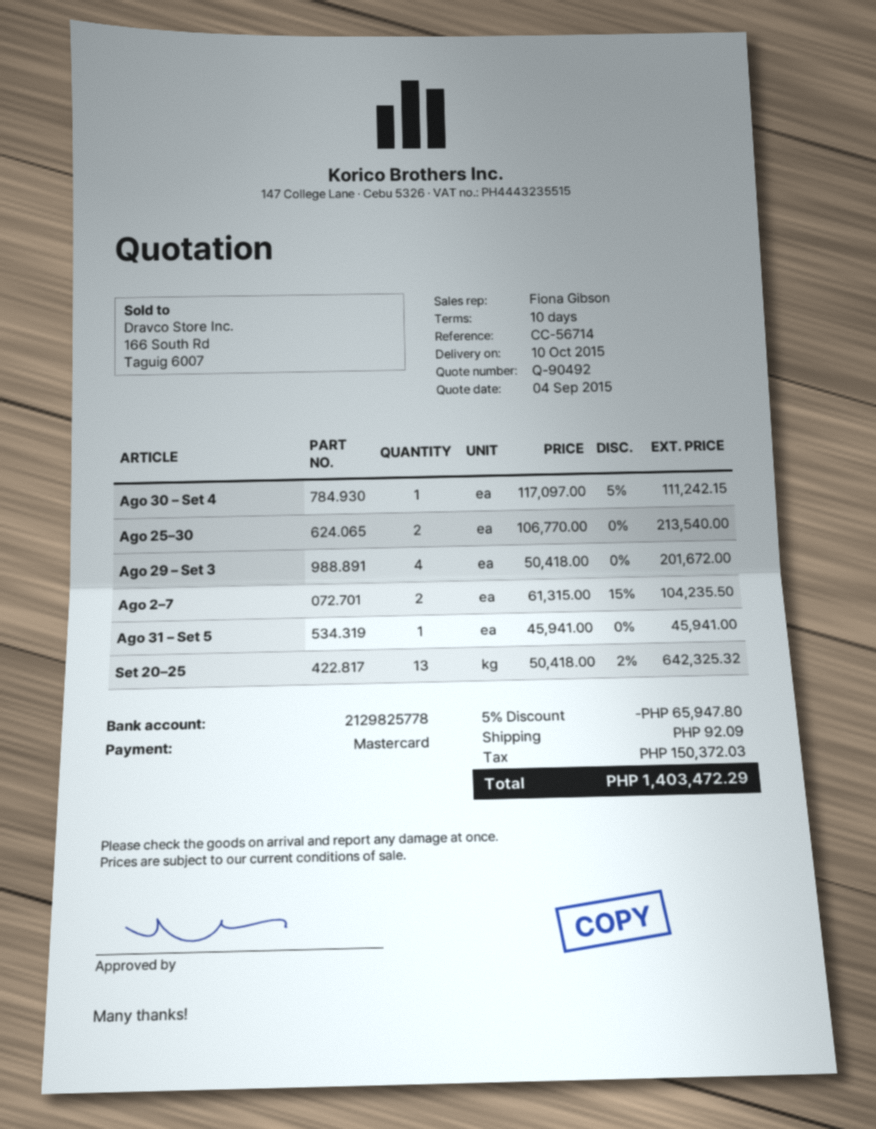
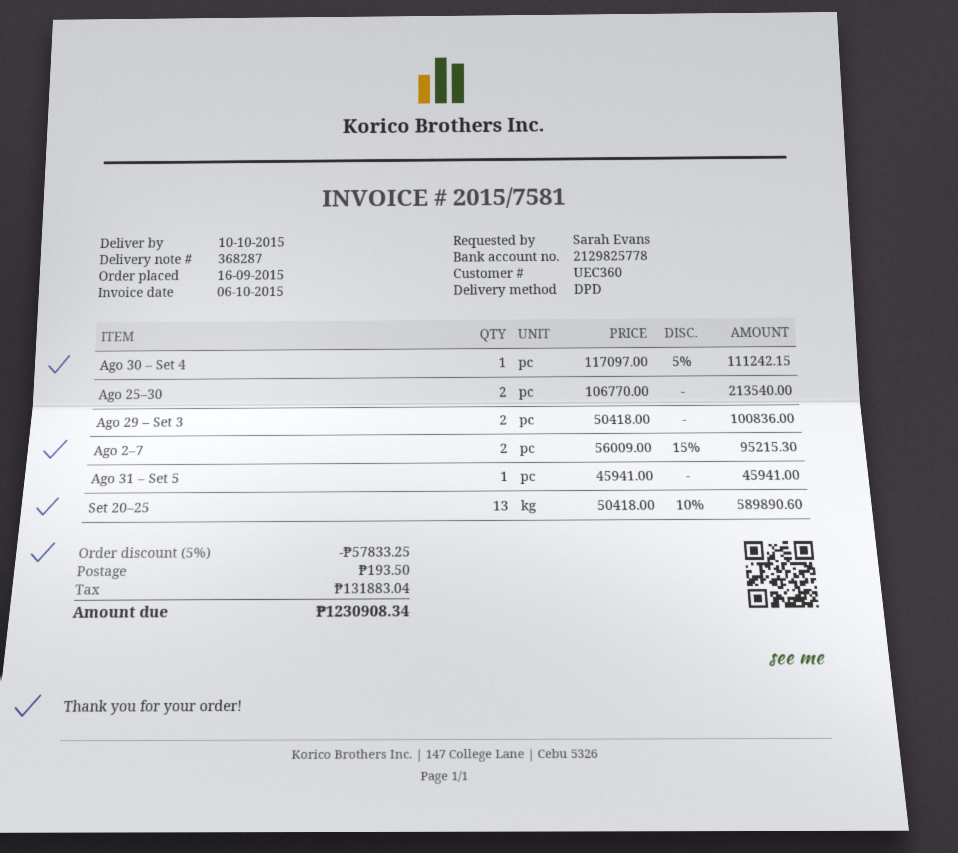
Ago 29 – Set 3: 4 x 50418.00 = 201672.00 -> 2 x 50418.00 = 100836.00
Ago 2–7: 2 x 61315.00 - 15% = 104235.50 -> 2 x 56009.00 - 15% = 95215.30
Set 20–25: 13 x 50418.00 - 2% = 642325.32 -> 13 x 50418.00 - 10% = 589890.60
discount: 5% = 65947.80 -> 5% = 57833.25
shipping: 92.09 -> 193.50
tax: 150372.03 -> 131883.04
total: 1403472.29 -> 1230908.34

